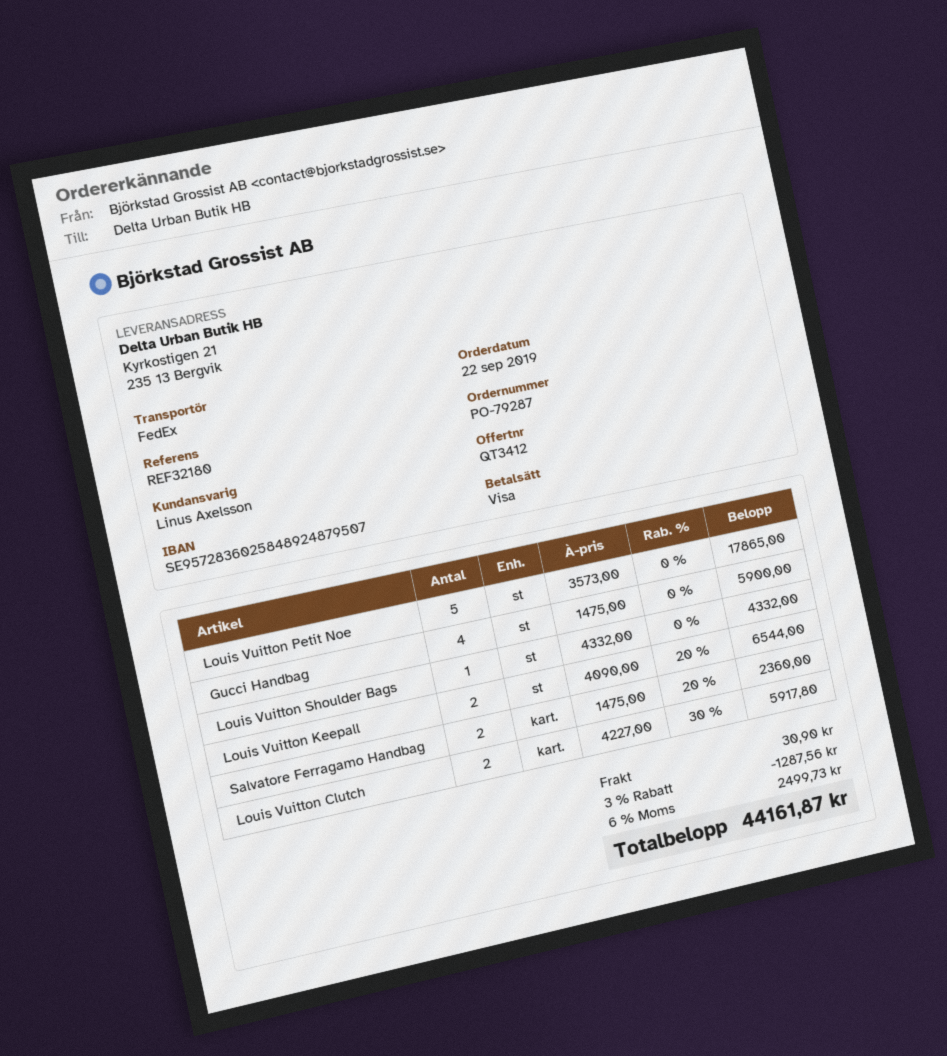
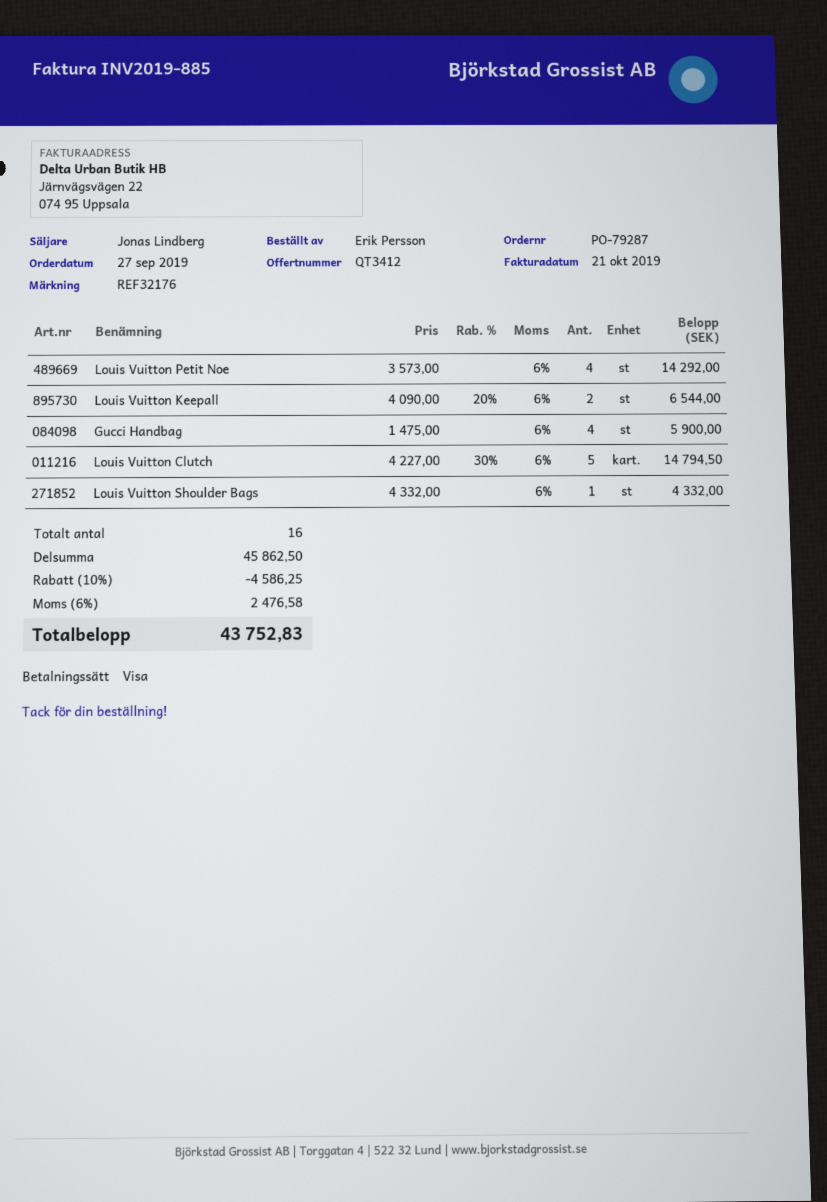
order date: 2019-09-22 -> 2019-09-27
reference: REF32180 -> REF32176
sales rep: Linus Axelsson -> Jonas Lindberg
Louis Vuitton Petit Noe: 5 x 3573.00 = 17865.00 -> 4 x 3573.00 = 14292.00
Salvatore Ferragamo Handbag: 2 x 1475.00 - 20% = 2360.00 -> none
Louis Vuitton Clutch: 2 x 4227.00 - 30% = 5917.80 -> 5 x 4227.00 - 30% = 14794.50
discount: 3% = 1287.56 -> 10% = 4586.25
shipping: 30.90 -> none
tax: 6% = 2499.73 -> 6% = 2476.58
total: 44161.87 -> 43752.83

